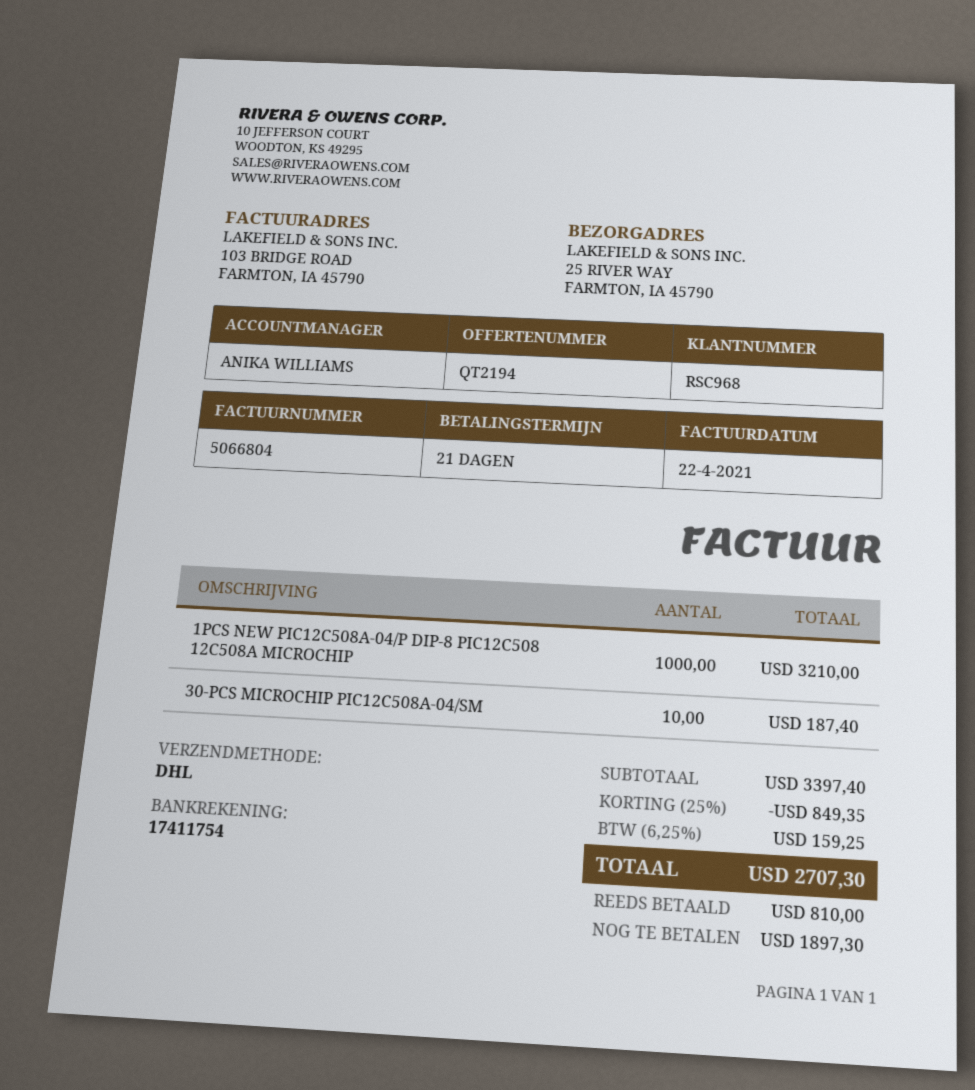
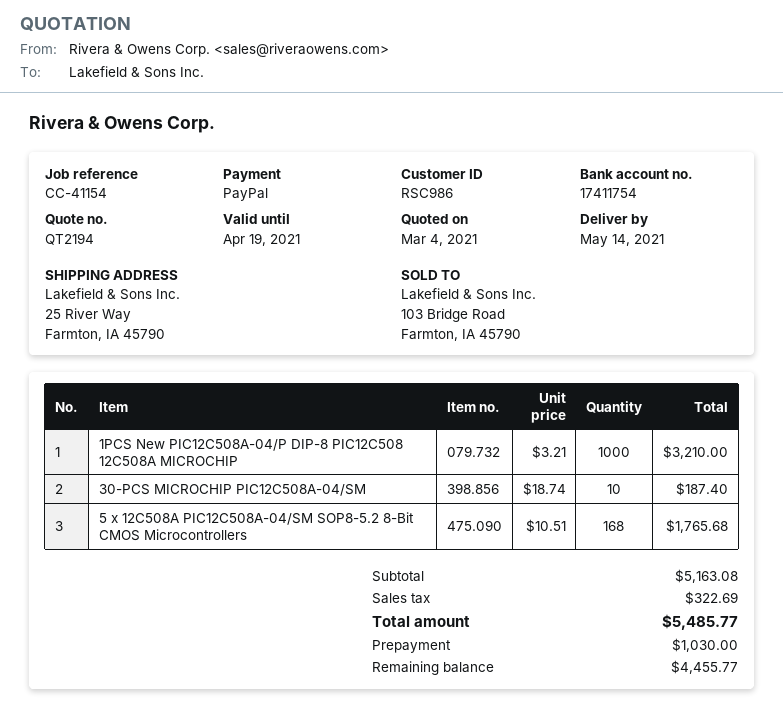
customer number: RSC968 -> RSC986
5 x 12C508A PIC12C508A-04/SM SOP8-5.2 8-Bit CMOS Microcontrollers: none -> 168 for 1765.68
subtotal: 3397.40 -> 5163.08
discount: 25% = 849.35 -> none
tax: 159.25 -> 322.69
total: 2707.30 -> 5485.77
deposit: 810.00 -> 1030.00
balance: 1897.30 -> 4455.77

